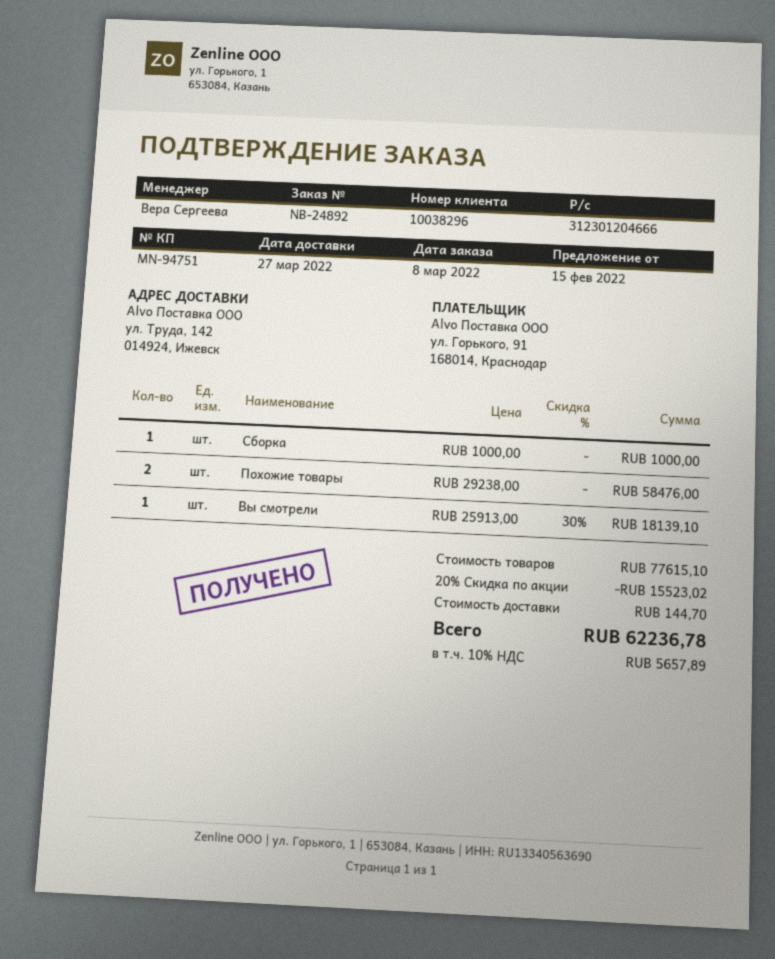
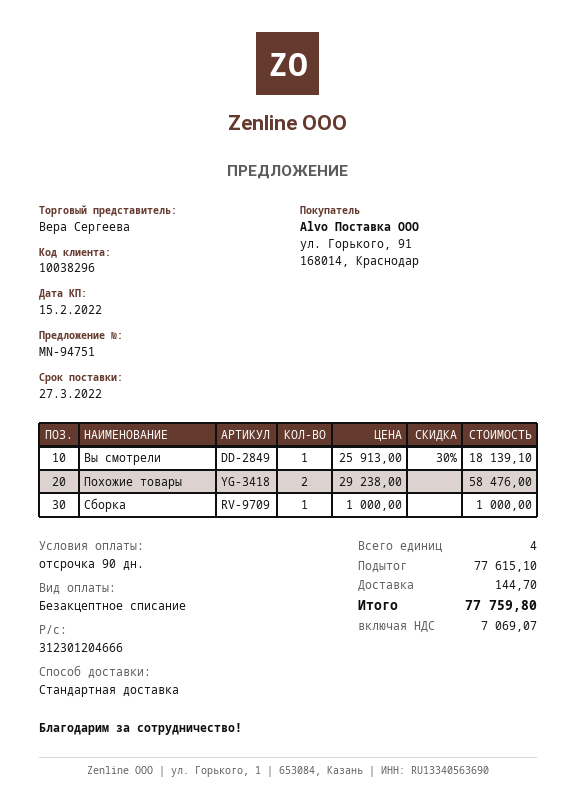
discount: 20% = 15523.02 -> none
tax: 5657.89 -> 7069.07
total: 62236.78 -> 77759.80

